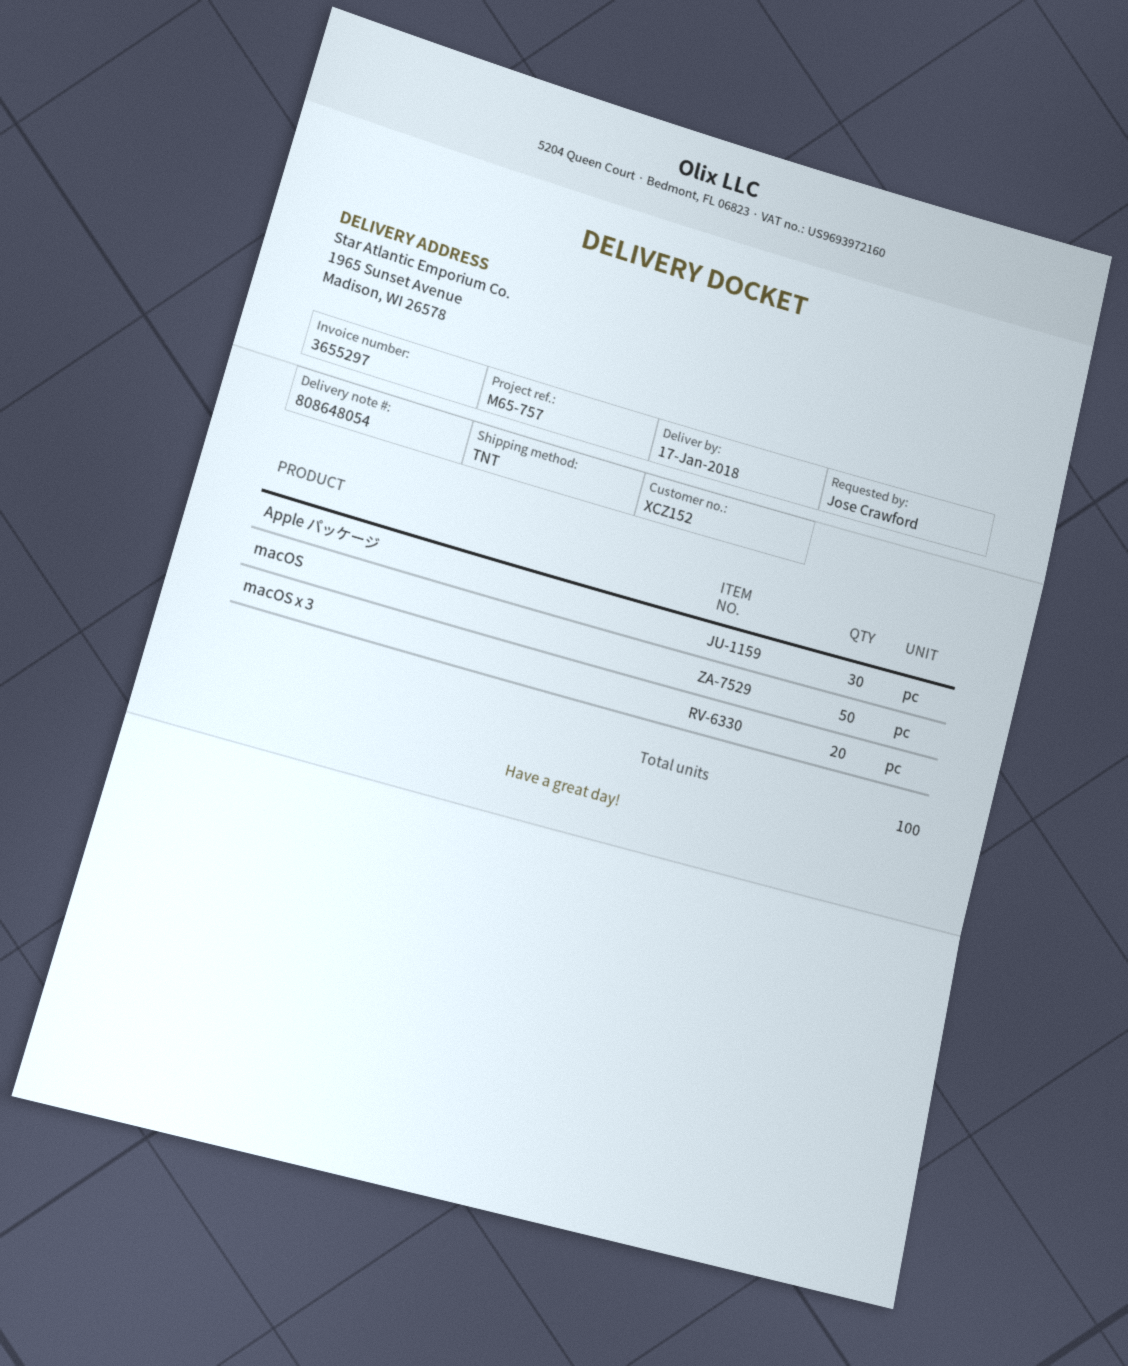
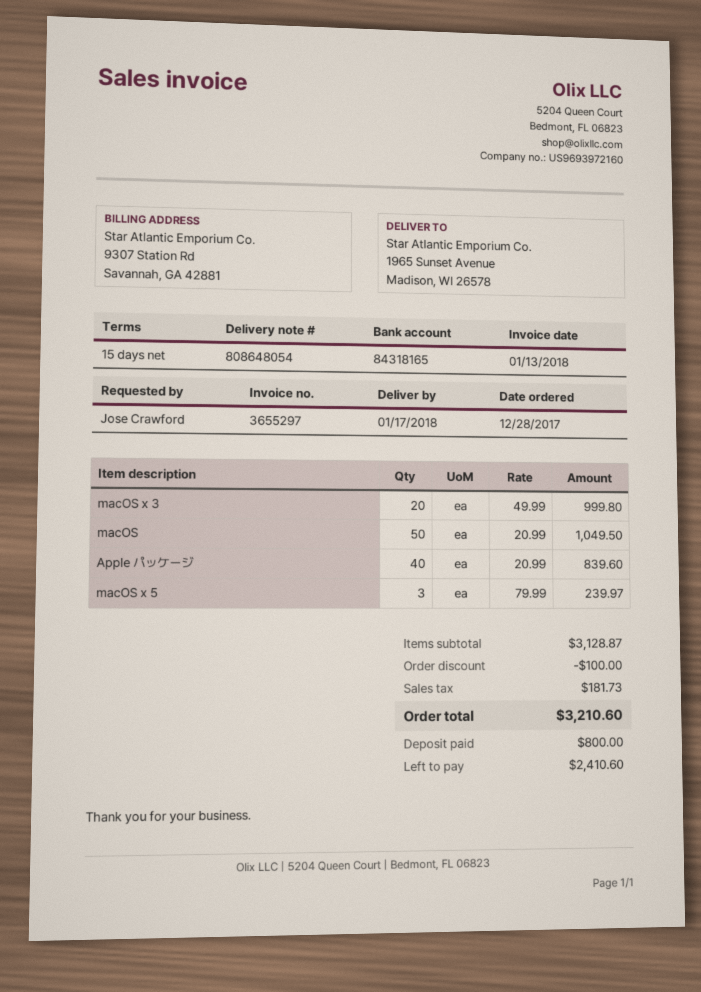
Apple パッケージ: 30 -> 40
macOS x 5: none -> 3

